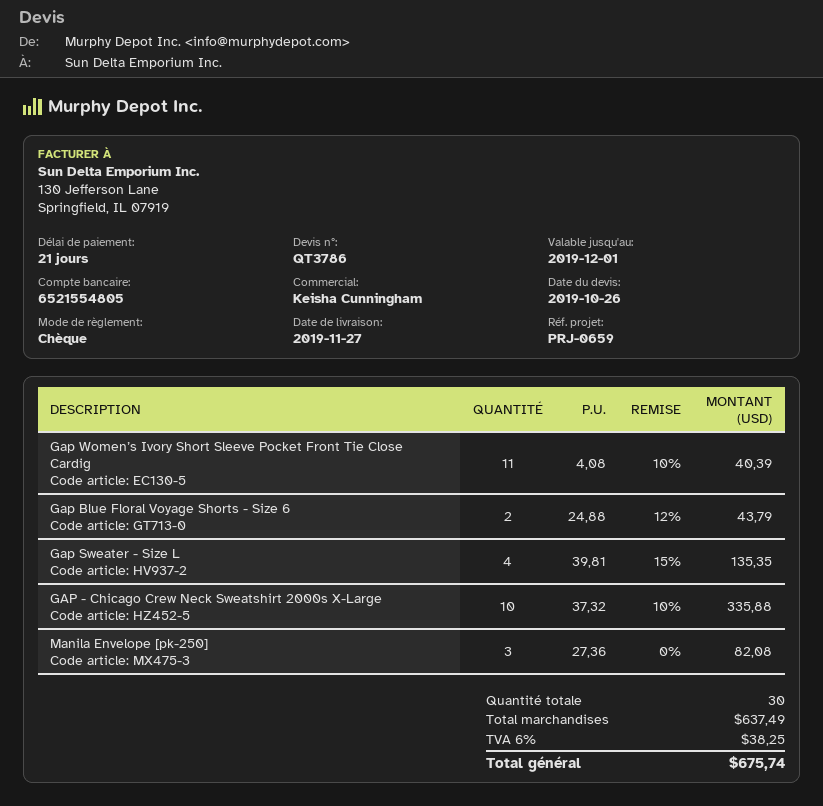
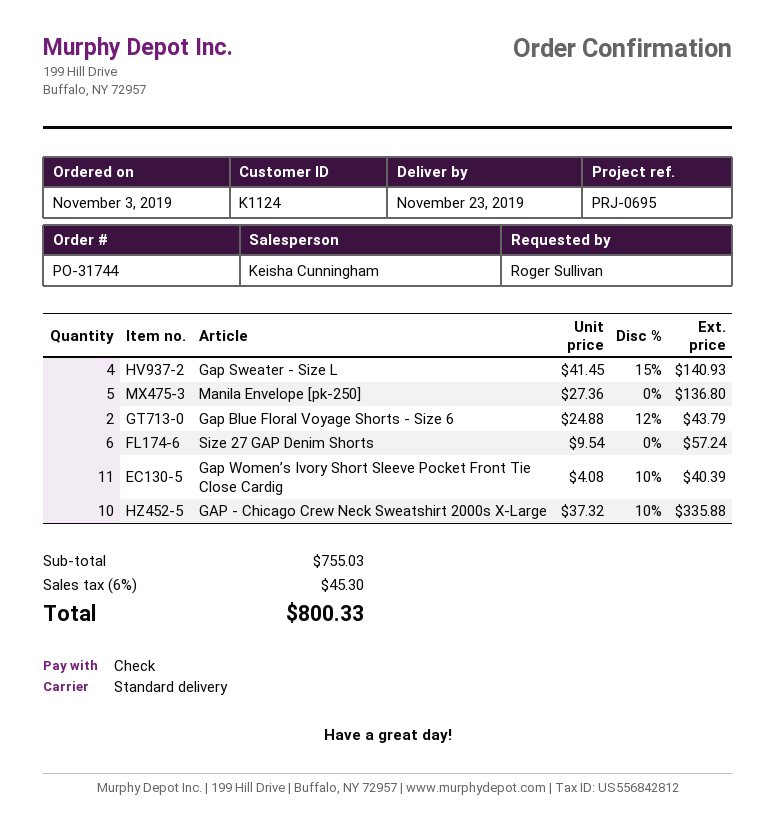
delivery date: 2019-11-27 -> 2019-11-23
reference: PRJ-0659 -> PRJ-0695
Gap Sweater - Size L: 4 x 39.81 - 15% = 135.35 -> 4 x 41.45 - 15% = 140.93
Manila Envelope [pk-250]: 3 x 27.36 = 82.08 -> 5 x 27.36 = 136.80
Size 27 GAP Denim Shorts: none -> 6 x 9.54 = 57.24
subtotal: 637.49 -> 755.03
tax: 6% = 38.25 -> 6% = 45.30
total: 675.74 -> 800.33

